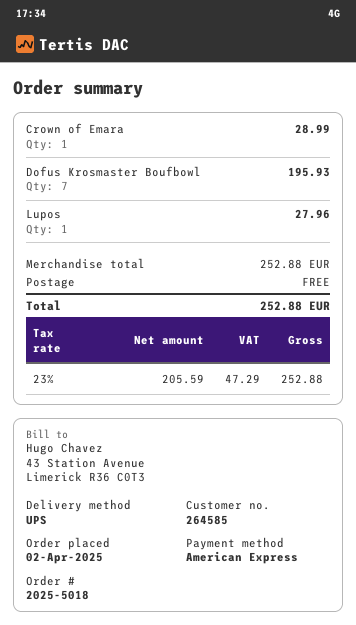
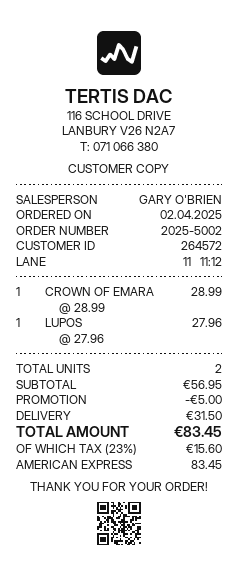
order number: 2025-5018 -> 2025-5002
customer number: 264585 -> 264572
Dofus Krosmaster Boufbowl: 7 for 195.93 -> none
subtotal: 252.88 -> 56.95
discount: none -> 5.00
shipping: 0.00 -> 31.50
tax: 23% = 47.29 -> 23% = 15.60
total: 252.88 -> 83.45

